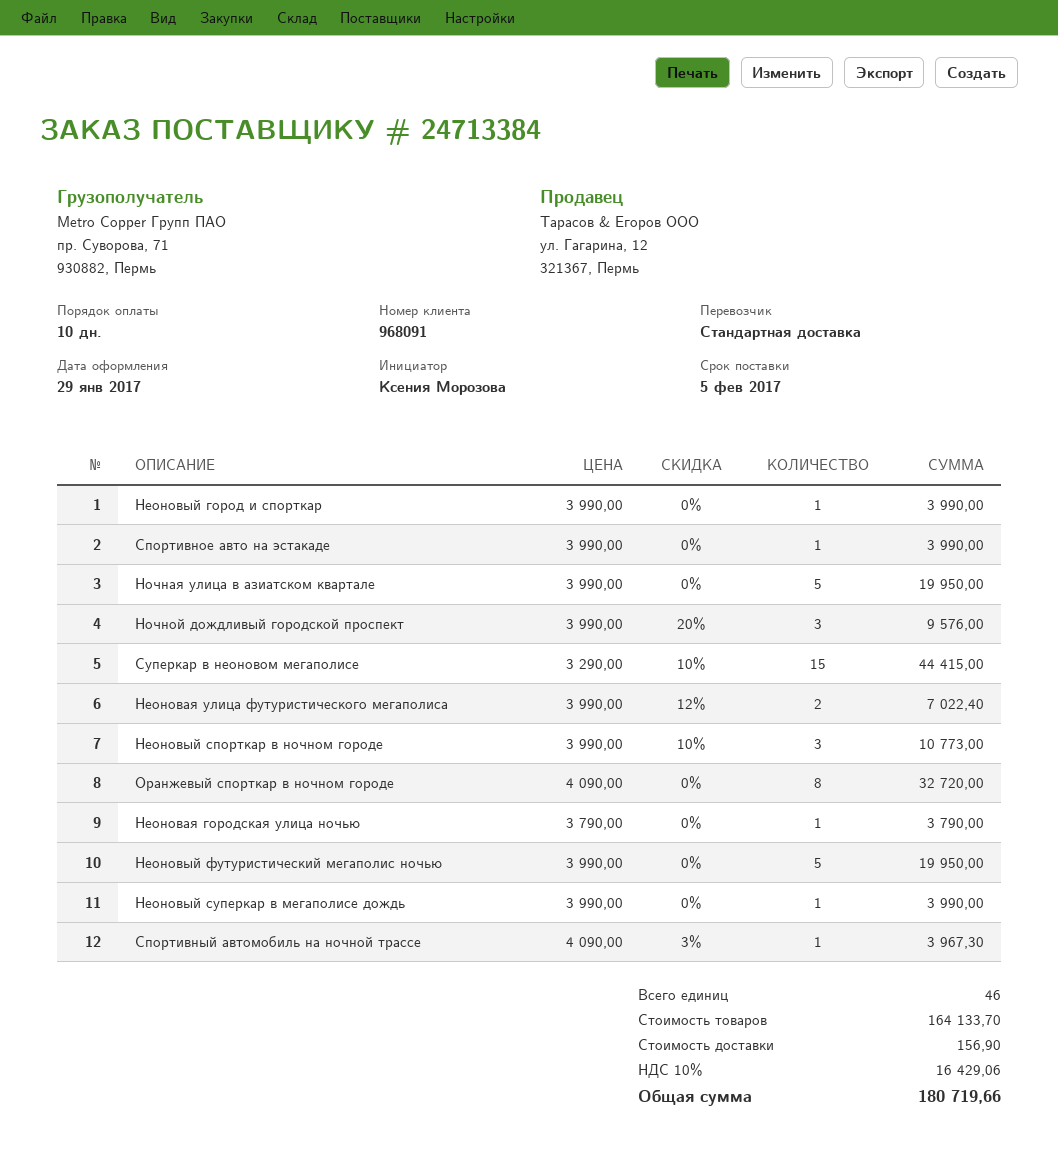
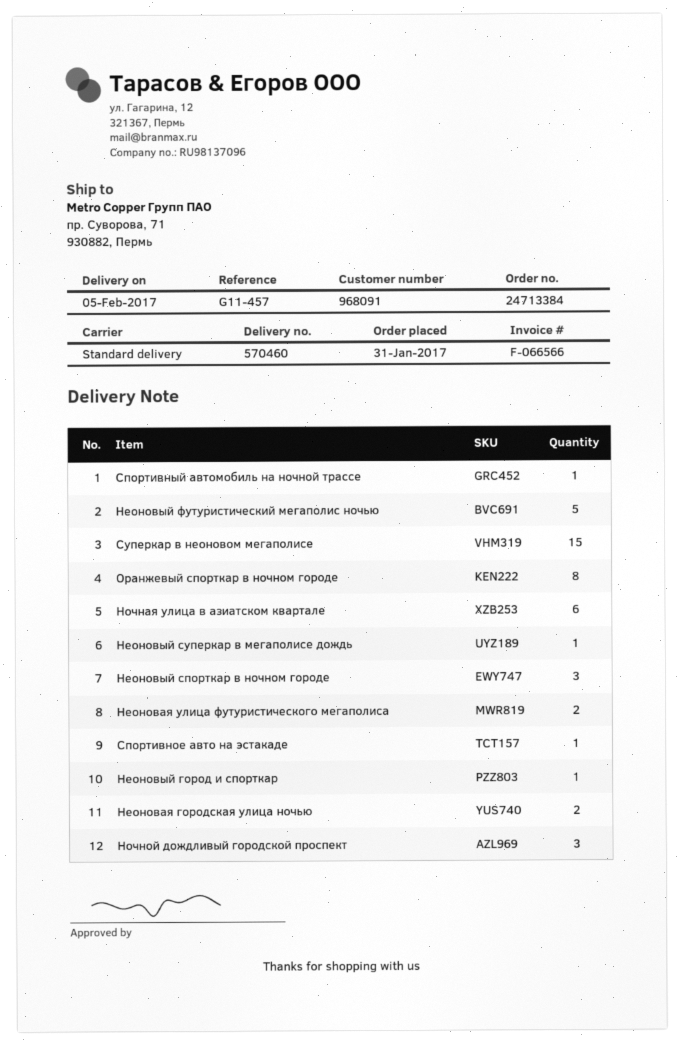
order date: 2017-01-29 -> 2017-01-31
Ночная улица в азиатском квартале: 5 -> 6
Неоновая городская улица ночью: 1 -> 2

